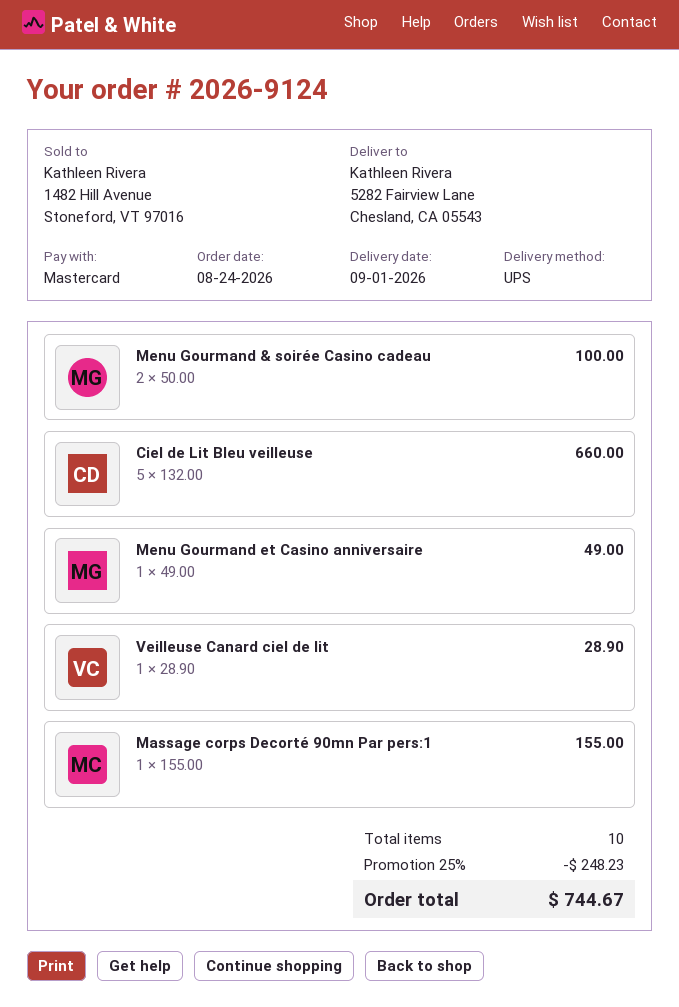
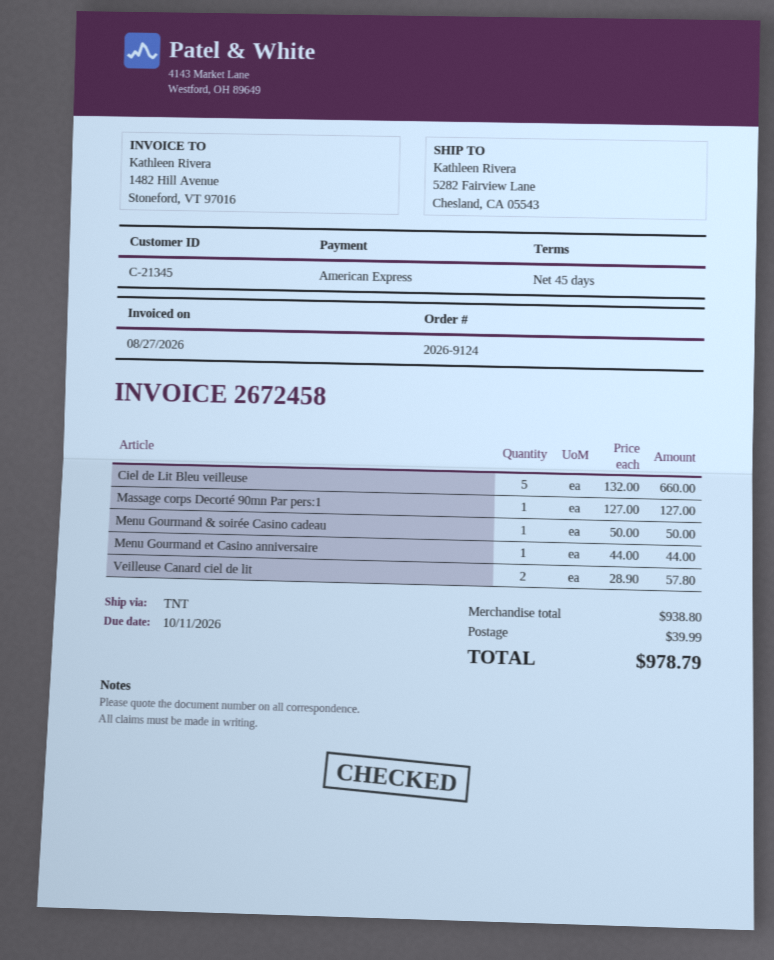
payment method: Mastercard -> American Express
shipping method: UPS -> TNT
Menu Gourmand & soirée Casino cadeau: 2 x 50.00 = 100.00 -> 1 x 50.00 = 50.00
Menu Gourmand et Casino anniversaire: 1 x 49.00 = 49.00 -> 1 x 44.00 = 44.00
Veilleuse Canard ciel de lit: 1 x 28.90 = 28.90 -> 2 x 28.90 = 57.80
Massage corps Decorté 90mn Par pers:1: 1 x 155.00 = 155.00 -> 1 x 127.00 = 127.00
discount: 25% = 248.23 -> none
shipping: none -> 39.99
total: 744.67 -> 978.79

